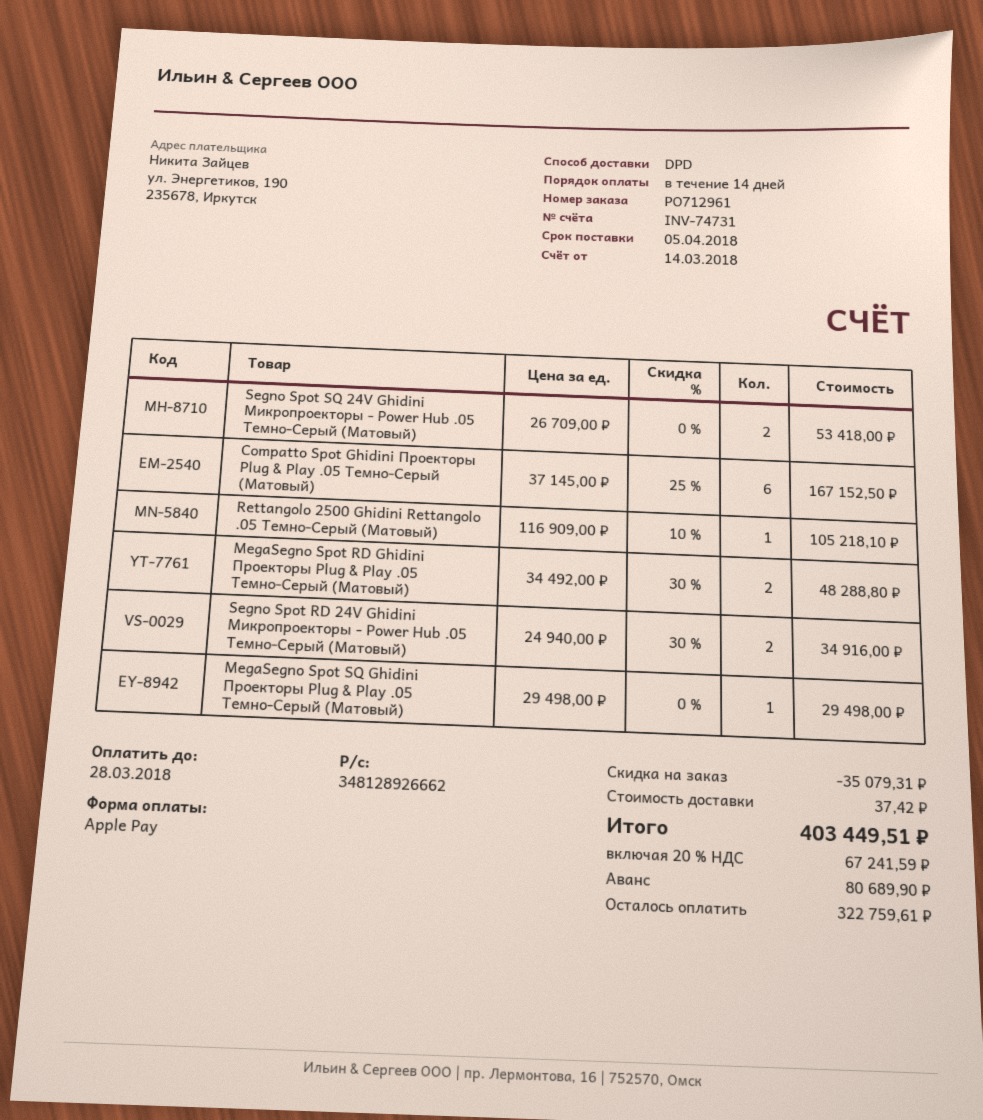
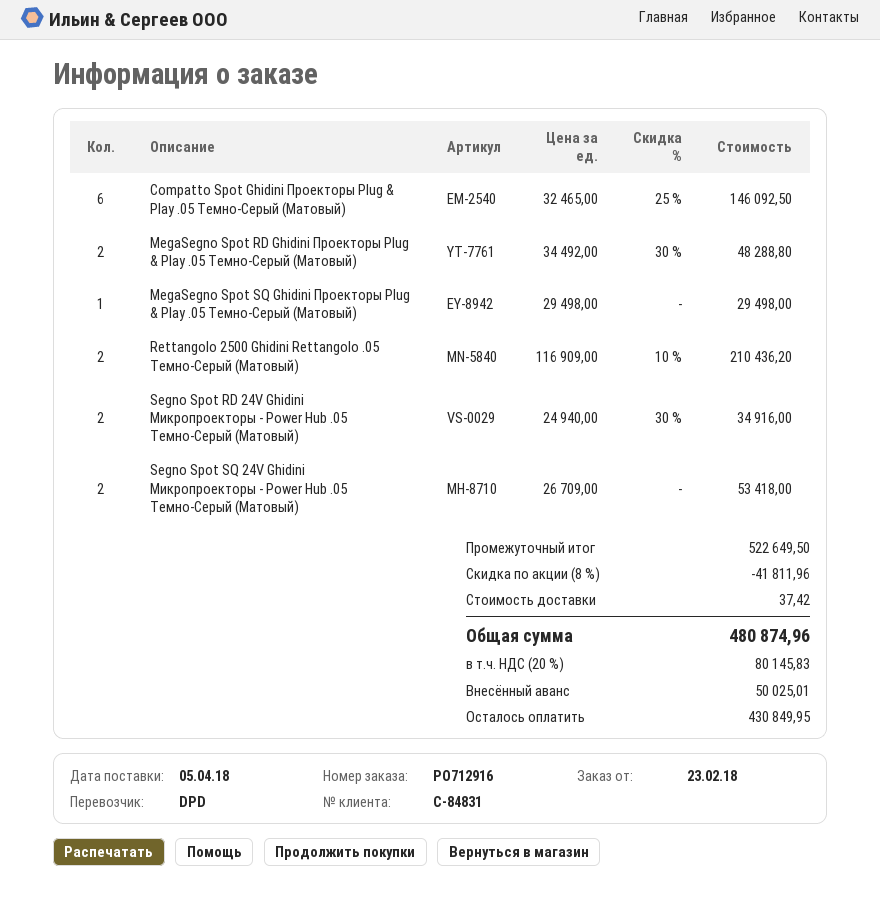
order number: PO712961 -> PO712916
Compatto Spot Ghidini Проекторы Plug & Play .05 Темно-Cерый (Матовый): 6 x 37145.00 - 25% = 167152.50 -> 6 x 32465.00 - 25% = 146092.50
Rettangolo 2500 Ghidini Rettangolo .05 Темно-Cерый (Матовый): 1 x 116909.00 - 10% = 105218.10 -> 2 x 116909.00 - 10% = 210436.20
discount: 35079.31 -> 41811.96
tax: 20% = 67241.59 -> 20% = 80145.83
total: 403449.51 -> 480874.96
deposit: 80689.90 -> 50025.01
balance: 322759.61 -> 430849.95

